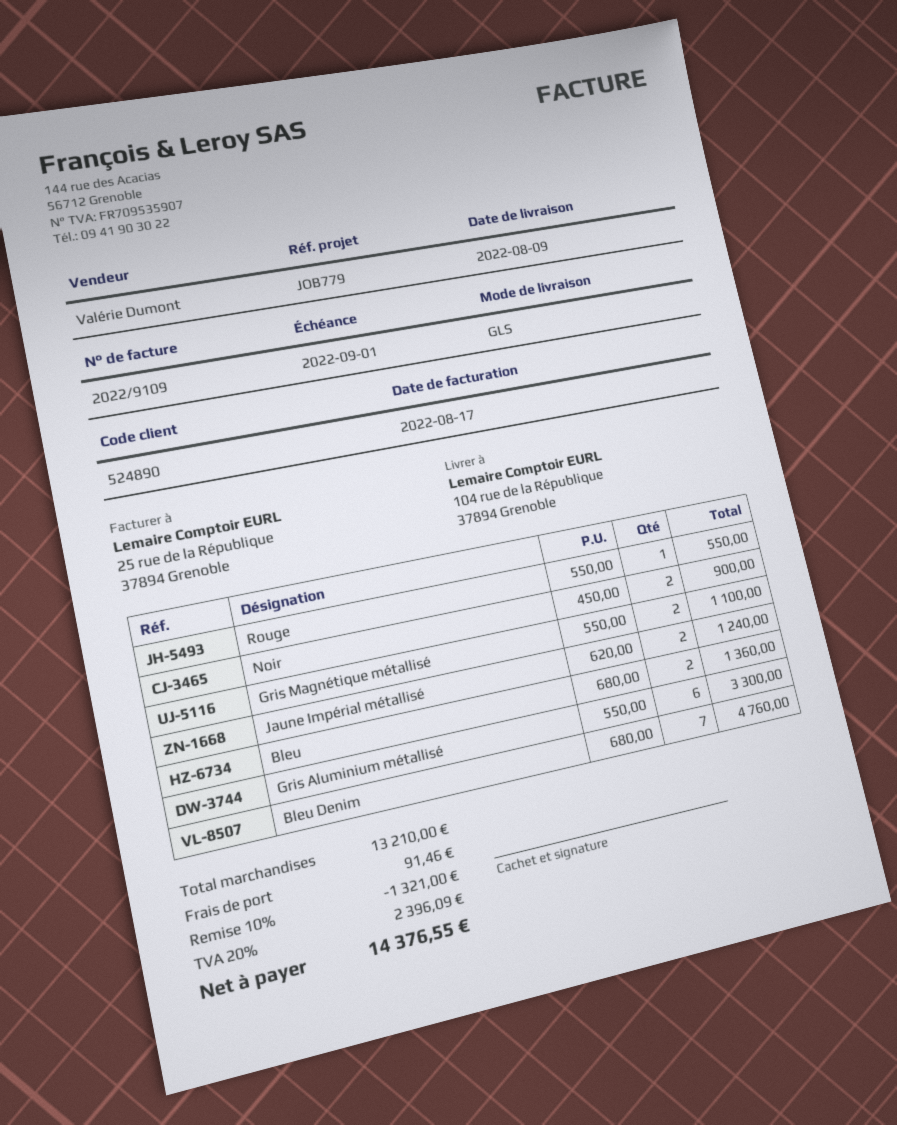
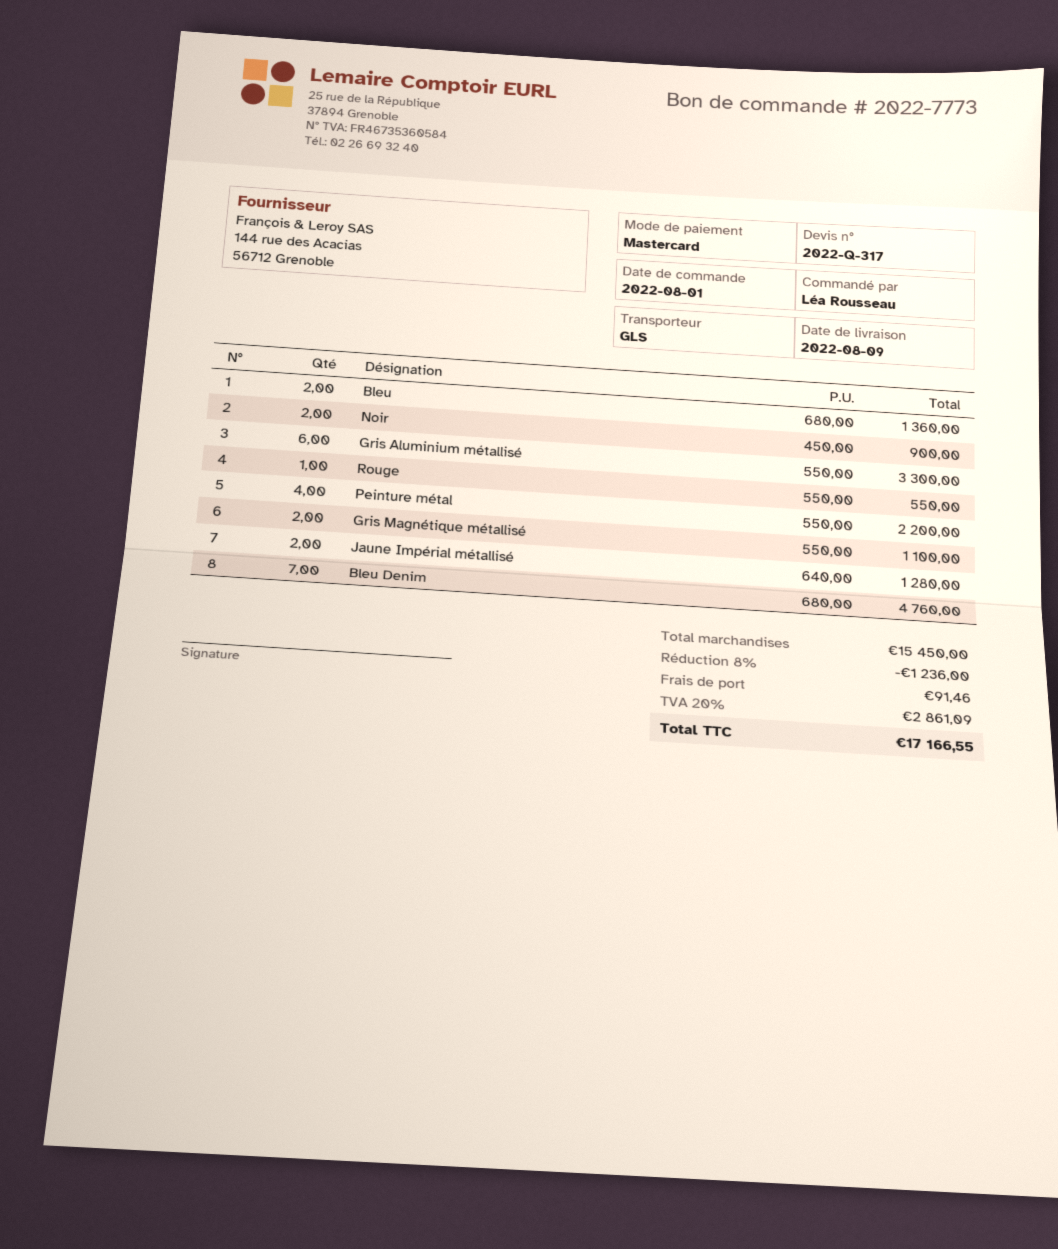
Jaune Impérial métallisé: 2 x 620.00 = 1240.00 -> 2 x 640.00 = 1280.00
Peinture métal: none -> 4 x 550.00 = 2200.00
subtotal: 13210.00 -> 15450.00
discount: 10% = 1321.00 -> 8% = 1236.00
tax: 20% = 2396.09 -> 20% = 2861.09
total: 14376.55 -> 17166.55

